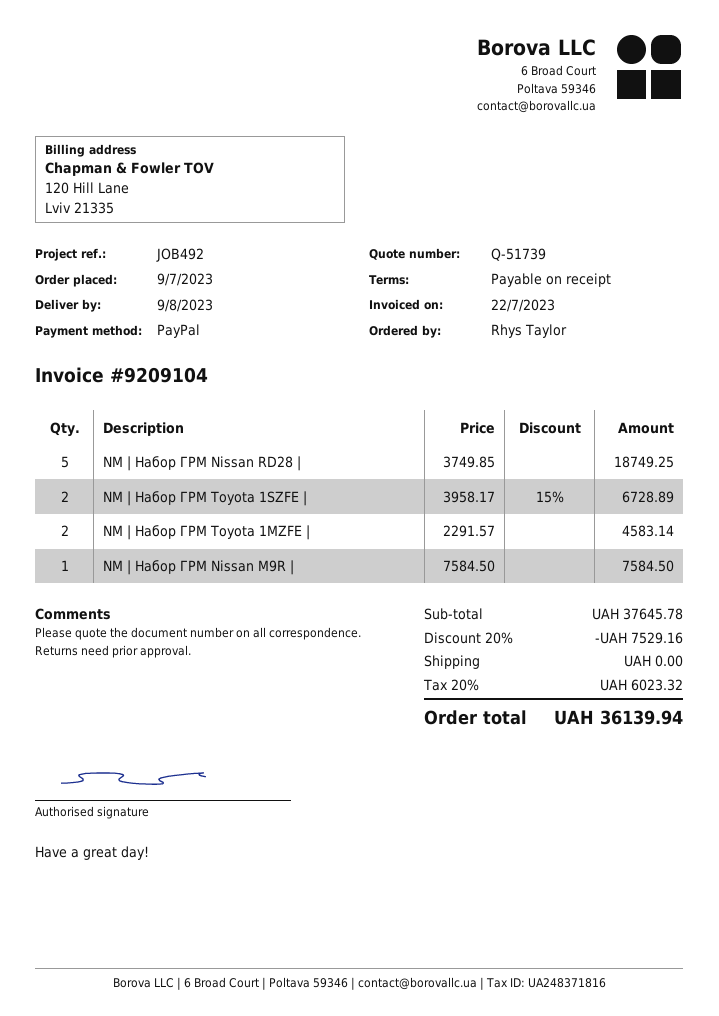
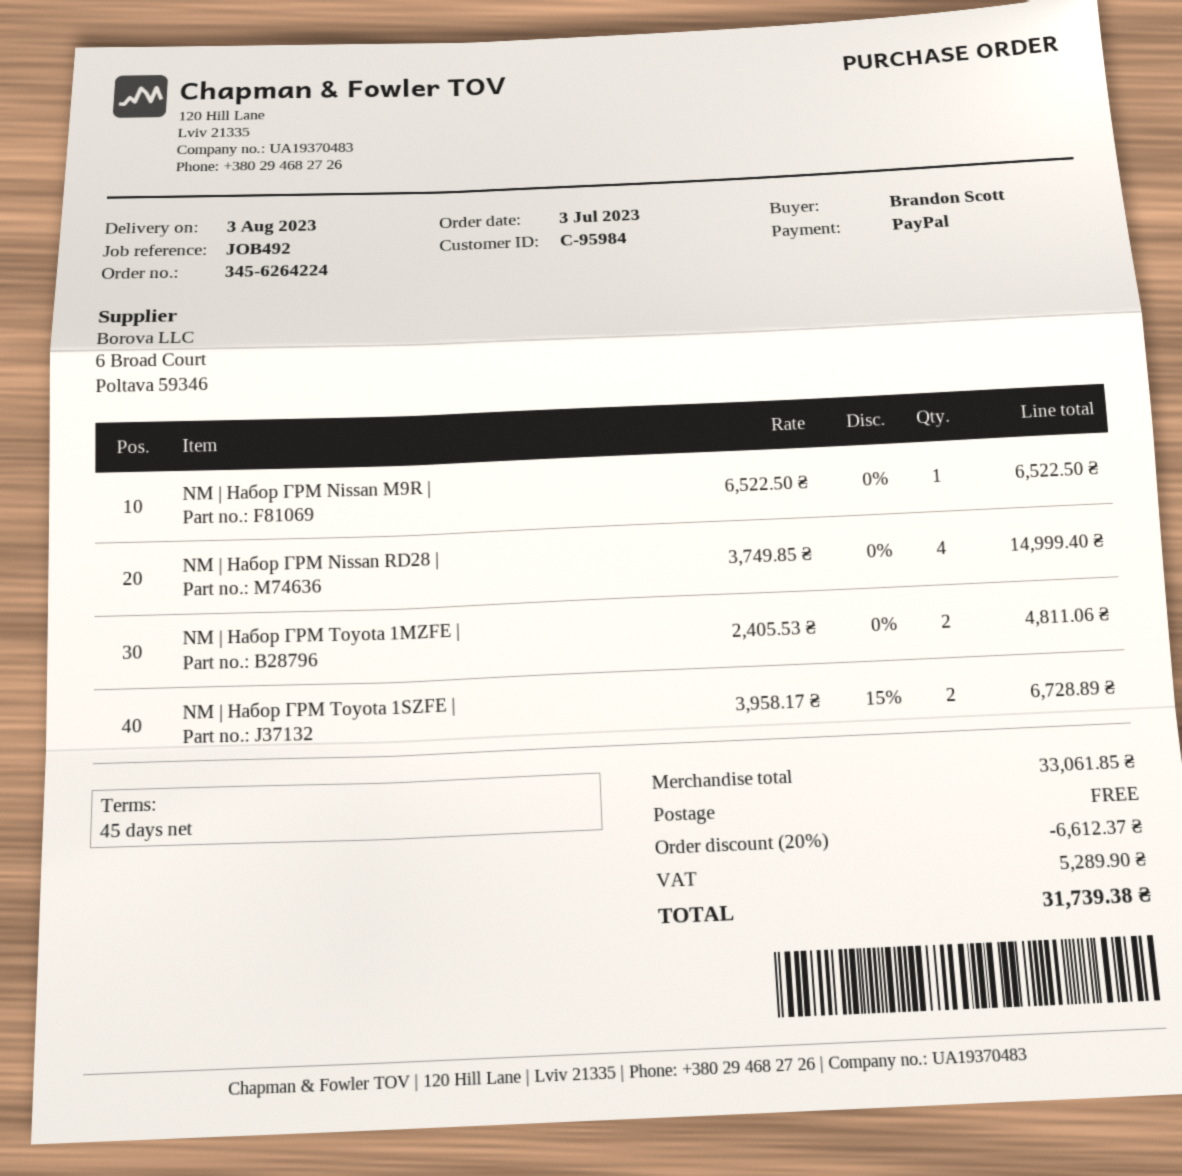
order date: 2023-07-09 -> 2023-07-03
delivery date: 2023-08-09 -> 2023-08-03
payment terms: on receipt -> 45 days
ordered by: Rhys Taylor -> Brandon Scott
NM | Набор ГРМ Nissan RD28 |: 5 x 3749.85 = 18749.25 -> 4 x 3749.85 = 14999.40
NM | Набор ГРМ Toyota 1MZFE |: 2 x 2291.57 = 4583.14 -> 2 x 2405.53 = 4811.06
NM | Набор ГРМ Nissan M9R |: 1 x 7584.50 = 7584.50 -> 1 x 6522.50 = 6522.50
subtotal: 37645.78 -> 33061.85
discount: 20% = 7529.16 -> 20% = 6612.37
tax: 6023.32 -> 5289.90
total: 36139.94 -> 31739.38

